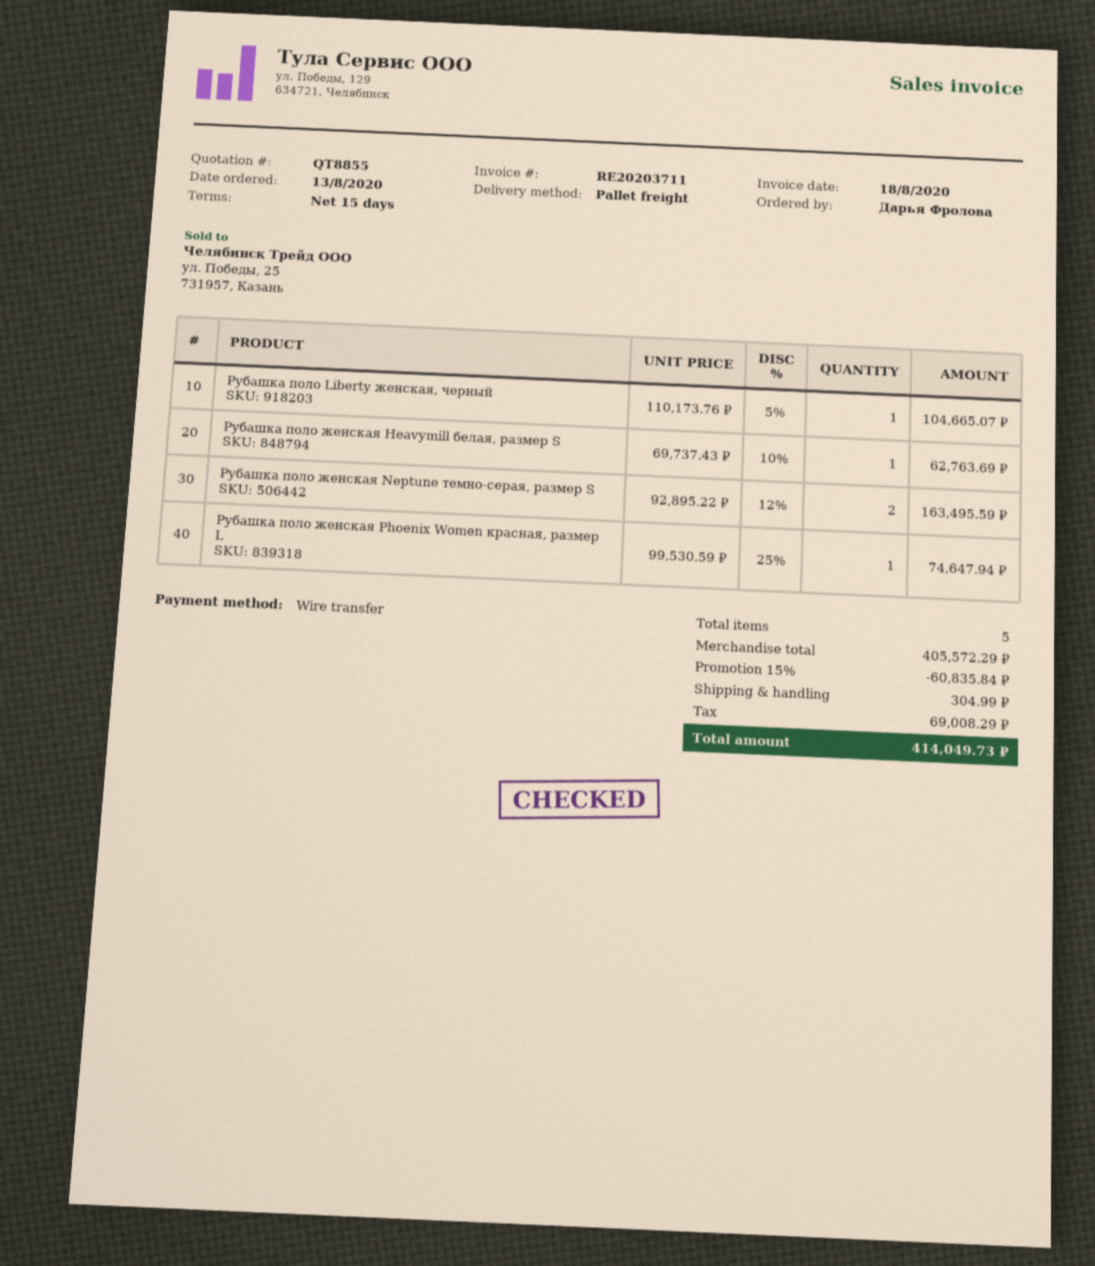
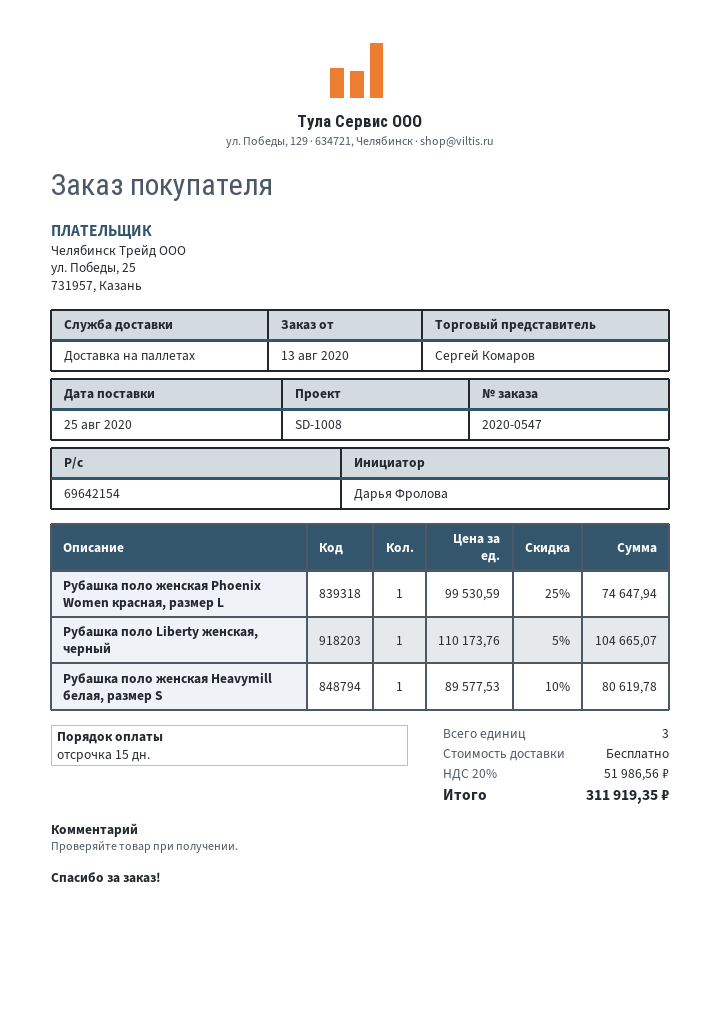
Рубашка поло женская Heavymill белая, размер S: 1 x 69737.43 - 10% = 62763.69 -> 1 x 89577.53 - 10% = 80619.78
Рубашка поло женская Neptune темно-серая, размер S: 2 x 92895.22 - 12% = 163495.59 -> none
total quantity: 5 -> 3
discount: 15% = 60835.84 -> none
shipping: 304.99 -> 0.00
tax: 69008.29 -> 51986.56
total: 414049.73 -> 311919.35

